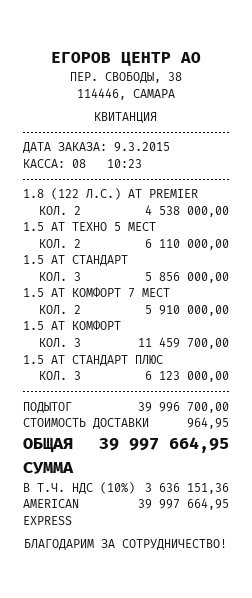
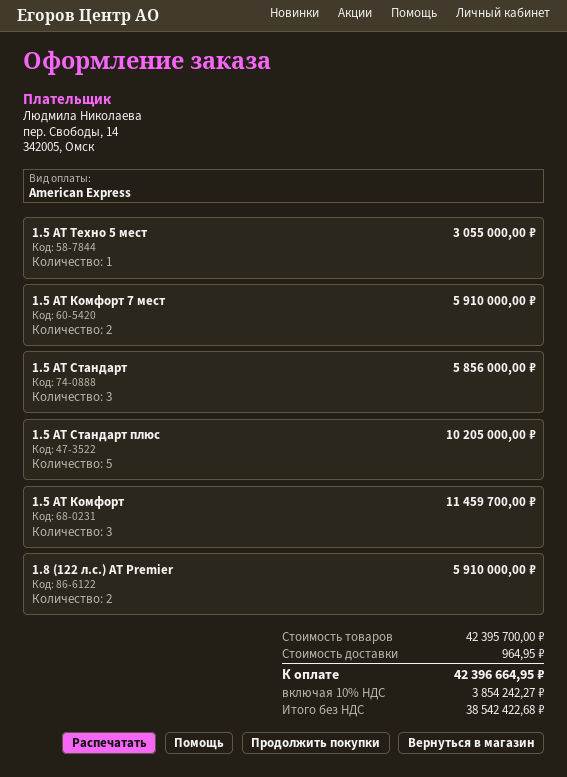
1.8 (122 Л.С.) AT PREMIER: 2 for 4538000.00 -> 2 for 5910000.00
1.5 AT ТЕХНО 5 МЕСТ: 2 for 6110000.00 -> 1 for 3055000.00
1.5 AT СТАНДАРТ ПЛЮС: 3 for 6123000.00 -> 5 for 10205000.00
subtotal: 39996700.00 -> 42395700.00
tax: 10% = 3636151.36 -> 10% = 3854242.27
total: 39997664.95 -> 42396664.95

